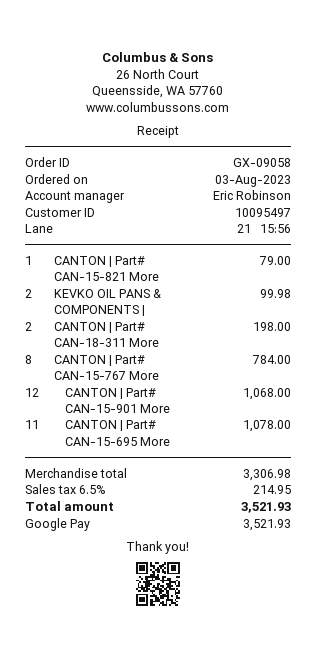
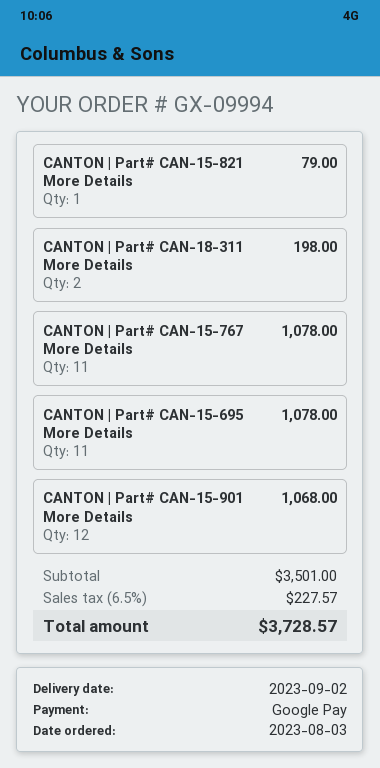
order number: GX-09058 -> GX-09994
KEVKO OIL PANS & COMPONENTS |: 2 for 99.98 -> none
CANTON | Part# CAN-15-767 More: 8 for 784.00 -> 11 for 1078.00
subtotal: 3306.98 -> 3501.00
tax: 6.5% = 214.95 -> 6.5% = 227.57
total: 3521.93 -> 3728.57

